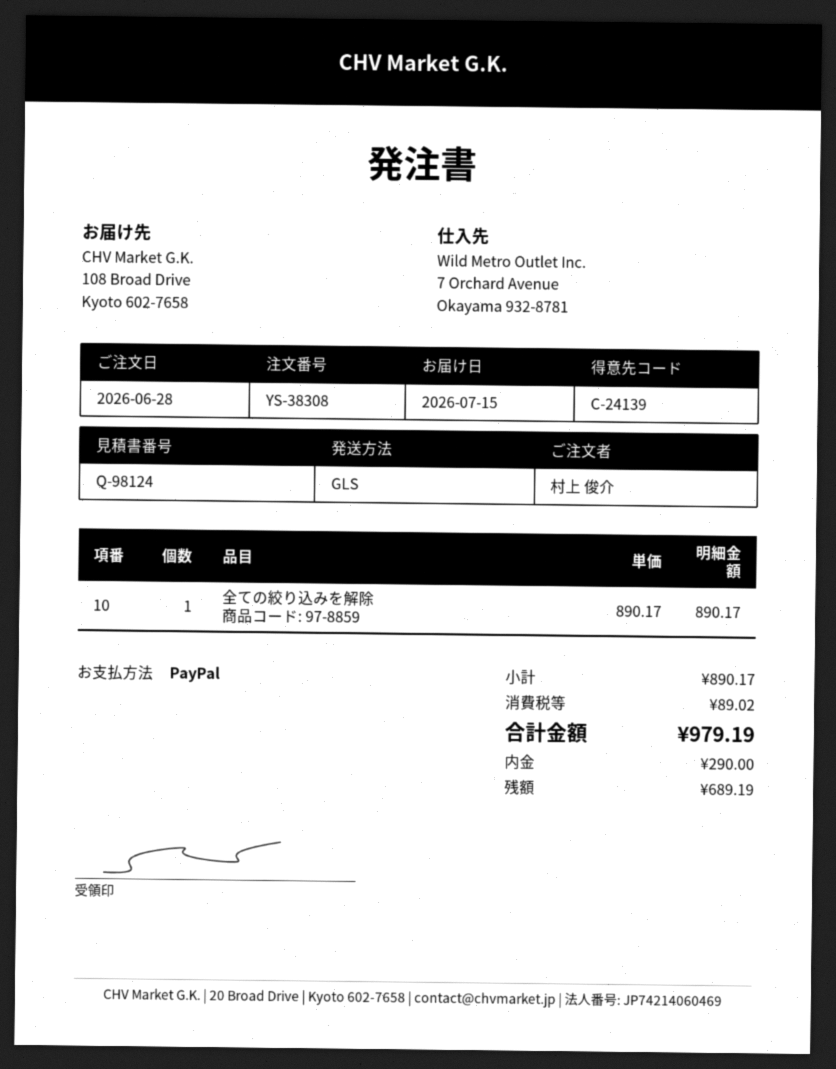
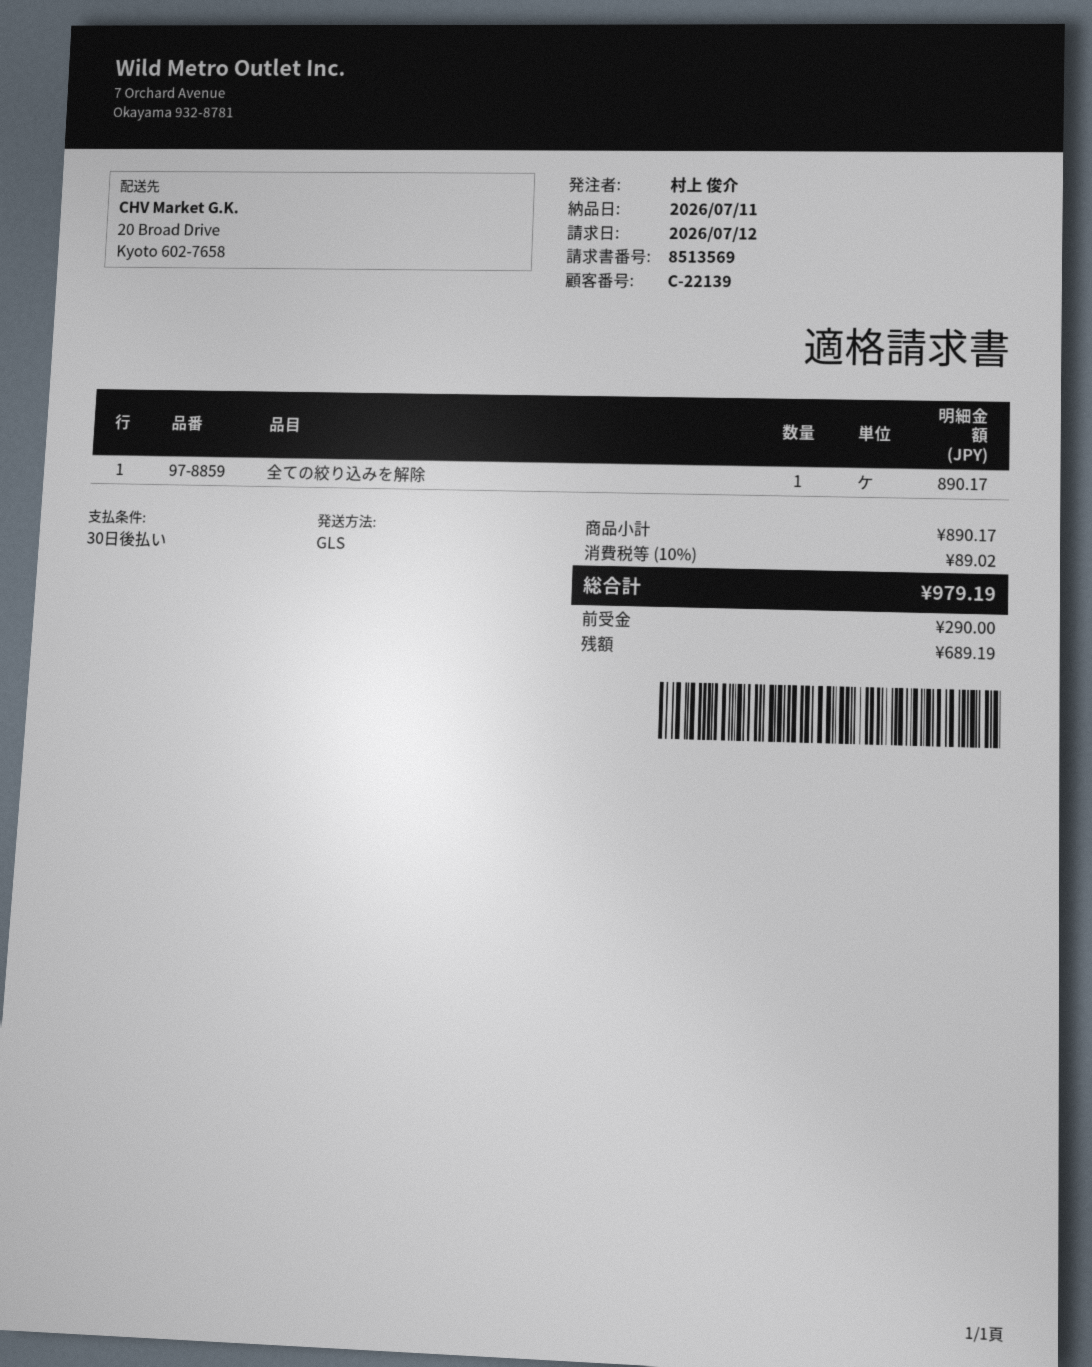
delivery date: 2026-07-15 -> 2026-07-11
customer number: C-24139 -> C-22139
ship to: 108 Broad Drive, Kyoto 602-7658 -> 20 Broad Drive, Kyoto 602-7658

